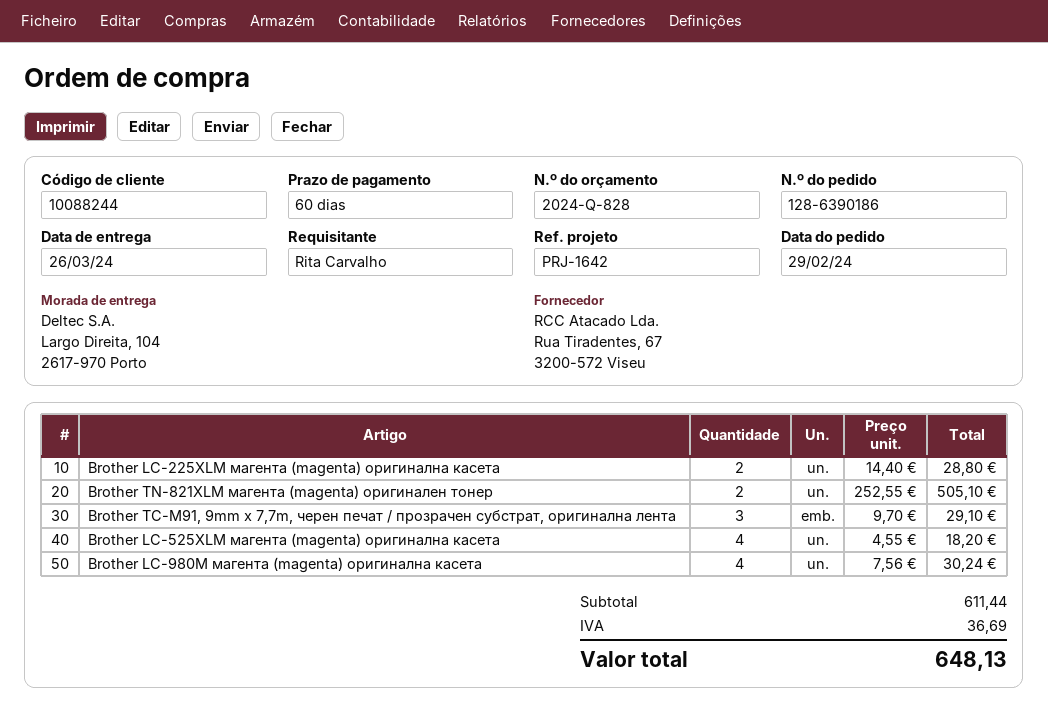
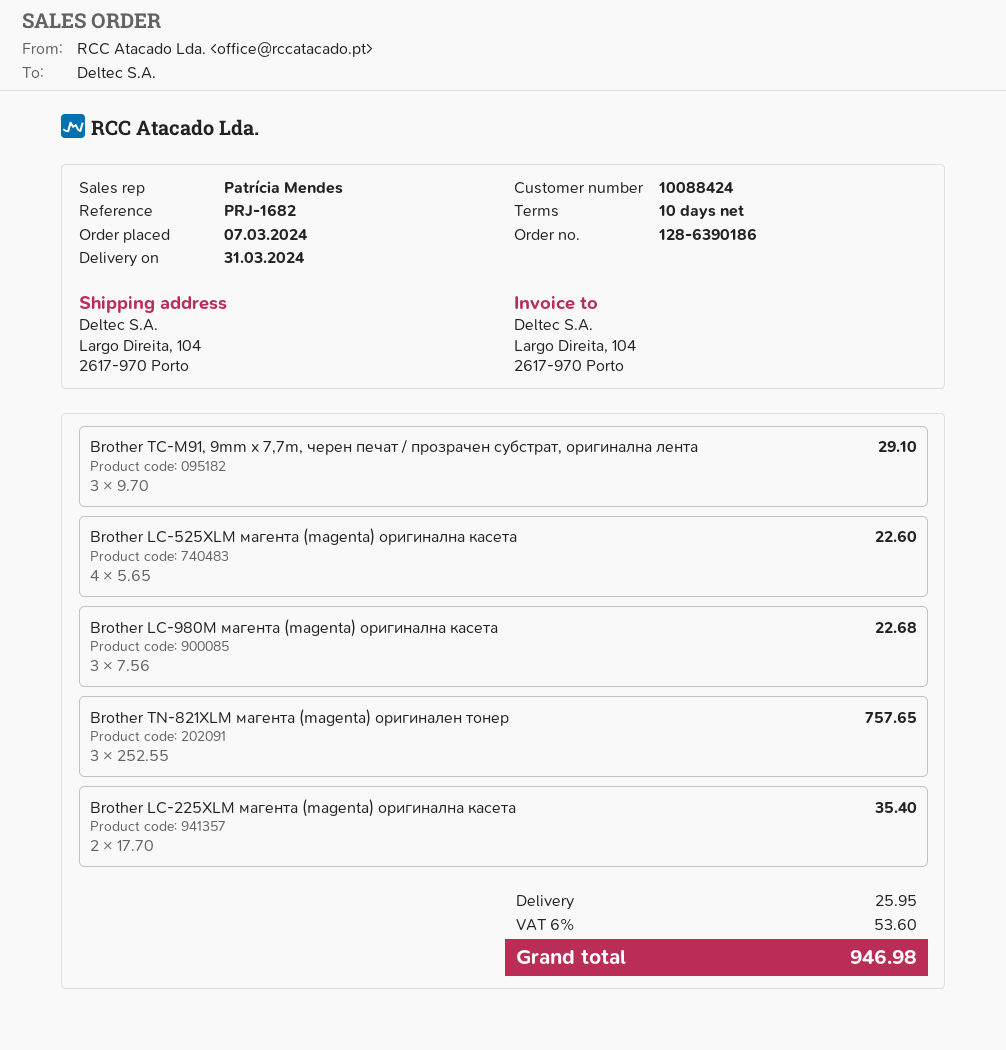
order date: 2024-02-29 -> 2024-03-07
delivery date: 2024-03-26 -> 2024-03-31
payment terms: 60 days -> 10 days
customer number: 10088244 -> 10088424
reference: PRJ-1642 -> PRJ-1682
Brother LC-225XLM магента (magenta) оригинална касета: 2 x 14.40 = 28.80 -> 2 x 17.70 = 35.40
Brother TN-821XLM магента (magenta) оригинален тонер: 2 x 252.55 = 505.10 -> 3 x 252.55 = 757.65
Brother LC-525XLM магента (magenta) оригинална касета: 4 x 4.55 = 18.20 -> 4 x 5.65 = 22.60
Brother LC-980M магента (magenta) оригинална касета: 4 x 7.56 = 30.24 -> 3 x 7.56 = 22.68
shipping: none -> 25.95
tax: 36.69 -> 53.60
total: 648.13 -> 946.98

